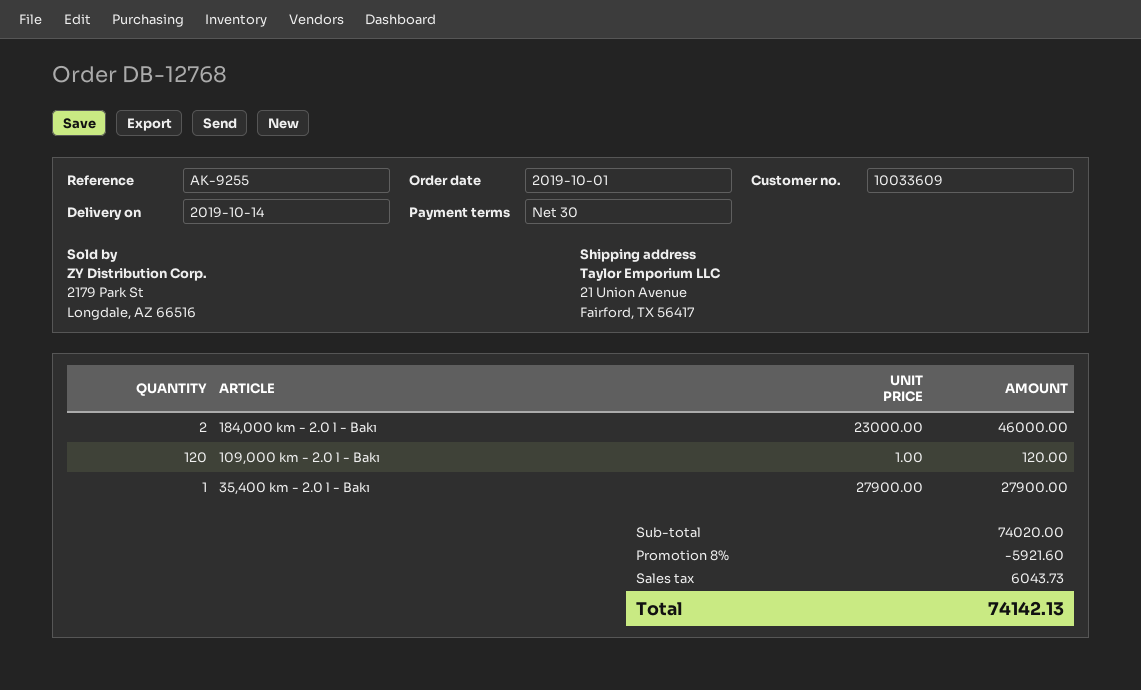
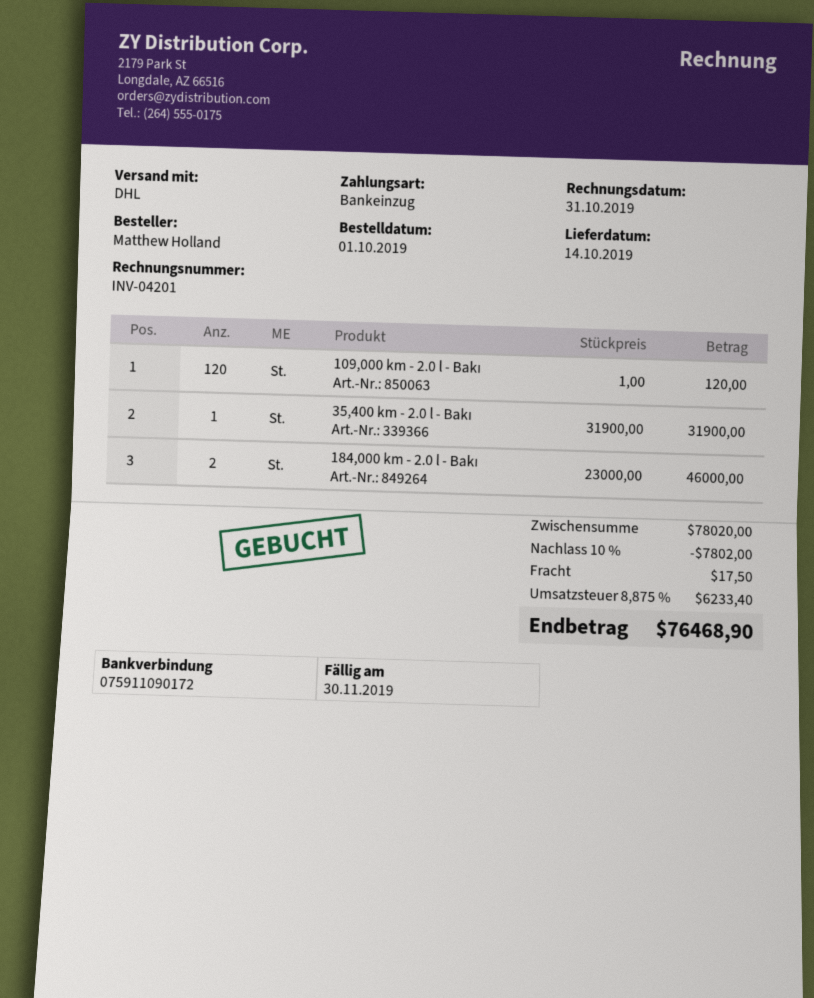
35,400 km - 2.0 l - Bakı: 1 x 27900.00 = 27900.00 -> 1 x 31900.00 = 31900.00
subtotal: 74020.00 -> 78020.00
discount: 8% = 5921.60 -> 10% = 7802.00
shipping: none -> 17.50
tax: 6043.73 -> 6233.40
total: 74142.13 -> 76468.90

